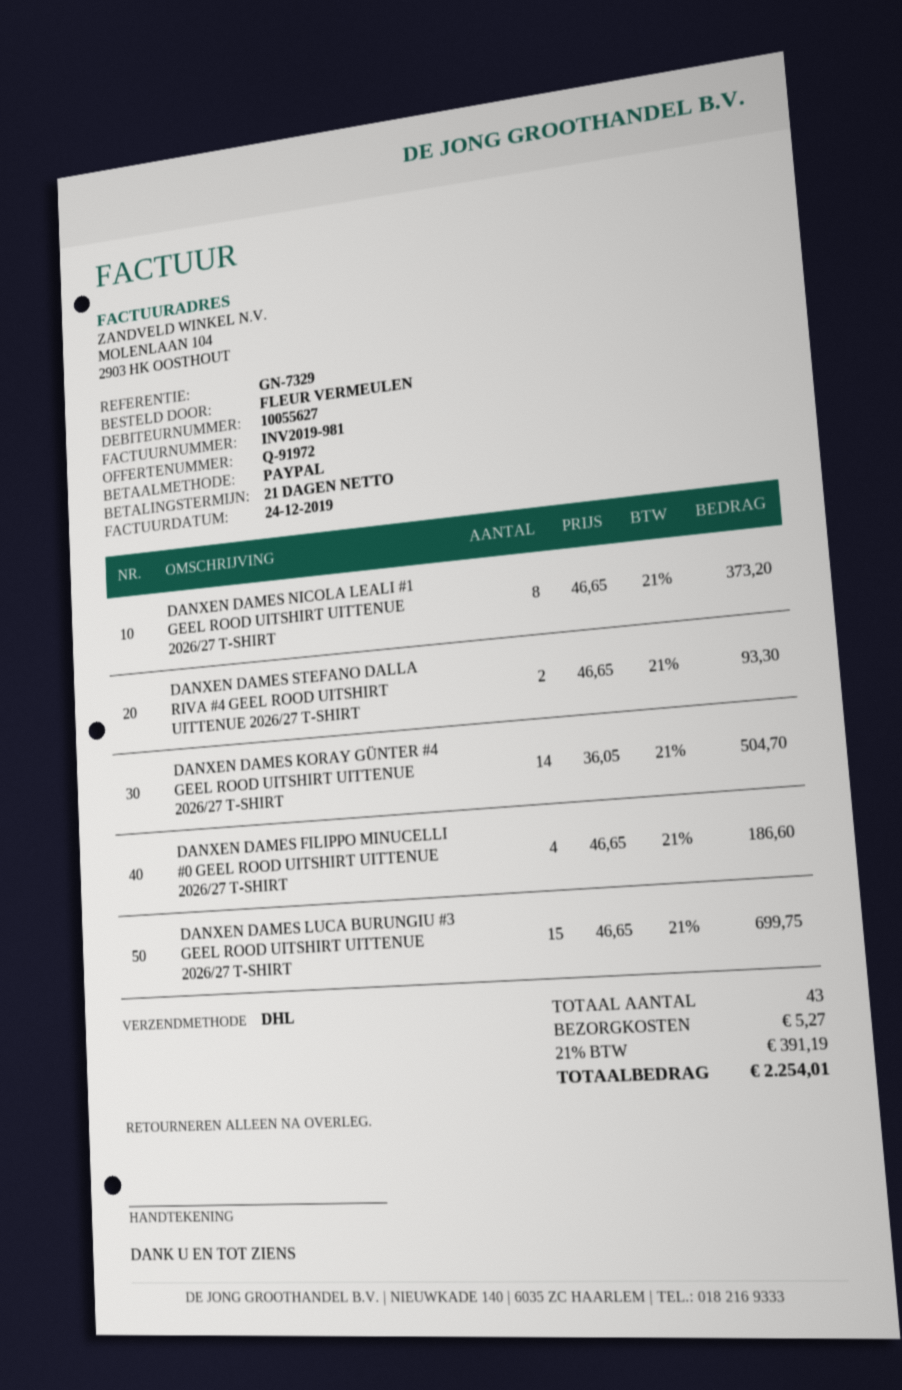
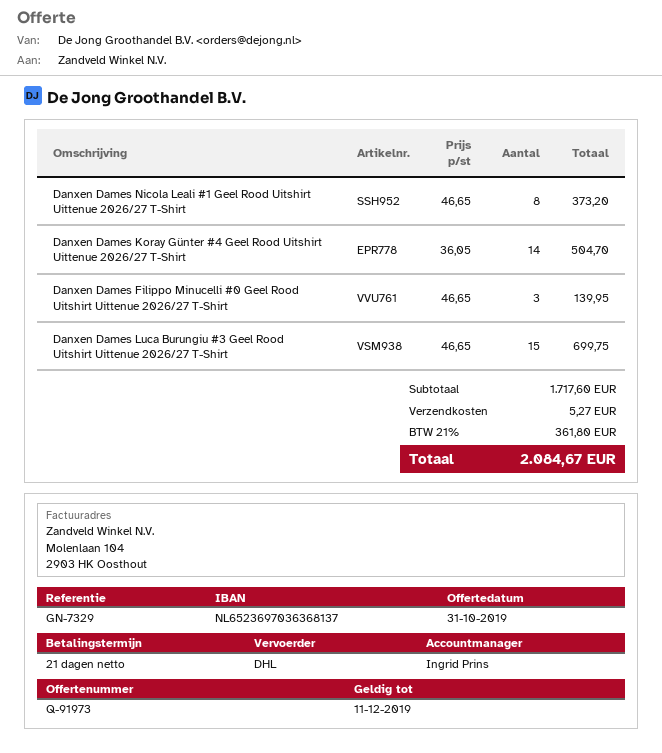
quote number: Q-91972 -> Q-91973
DANXEN DAMES STEFANO DALLA RIVA #4 GEEL ROOD UITSHIRT UITTENUE 2026/27 T-SHIRT: 2 x 46.65 = 93.30 -> none
DANXEN DAMES FILIPPO MINUCELLI #0 GEEL ROOD UITSHIRT UITTENUE 2026/27 T-SHIRT: 4 x 46.65 = 186.60 -> 3 x 46.65 = 139.95
tax: 21% = 391.19 -> 21% = 361.80
total: 2254.01 -> 2084.67

